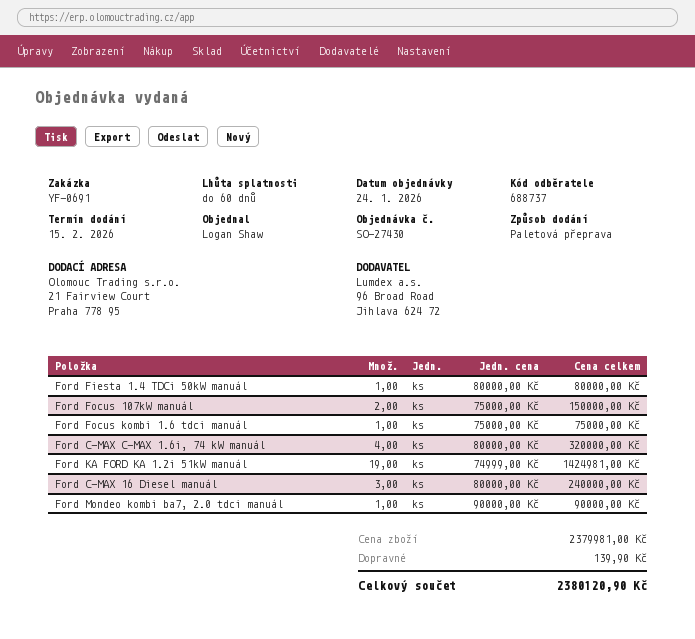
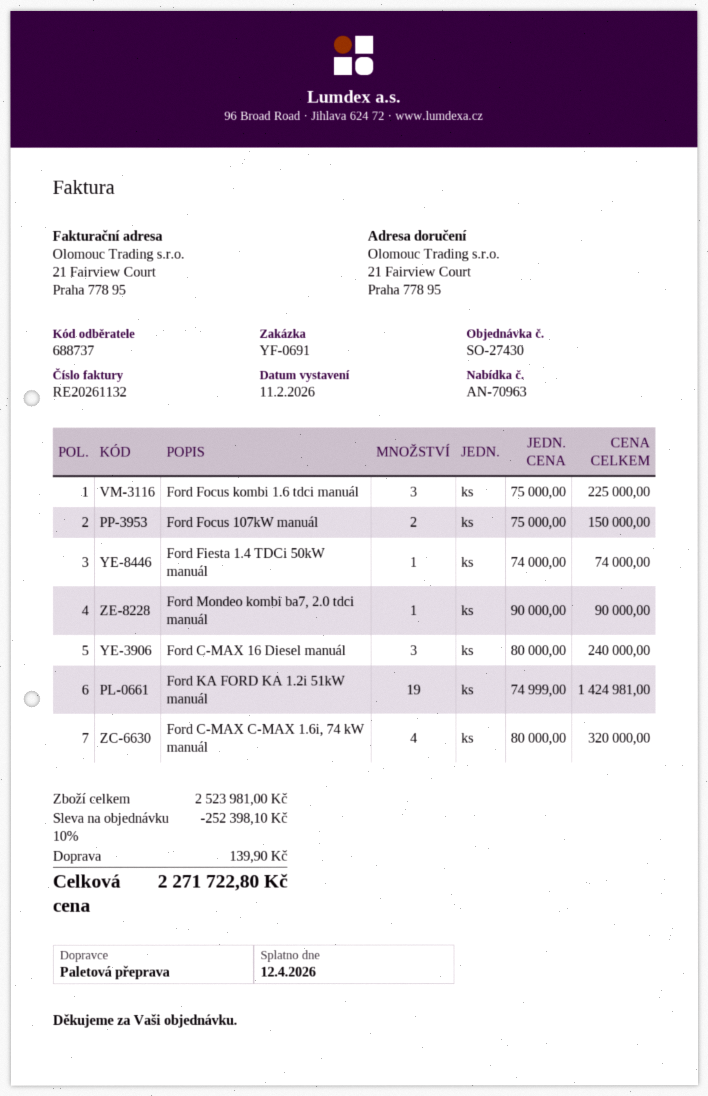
Ford Fiesta 1.4 TDCi 50kW manuál: 1 x 80000.00 = 80000.00 -> 1 x 74000.00 = 74000.00
Ford Focus kombi 1.6 tdci manuál: 1 x 75000.00 = 75000.00 -> 3 x 75000.00 = 225000.00
subtotal: 2379981.00 -> 2523981.00
discount: none -> 10% = 252398.10
total: 2380120.90 -> 2271722.80

